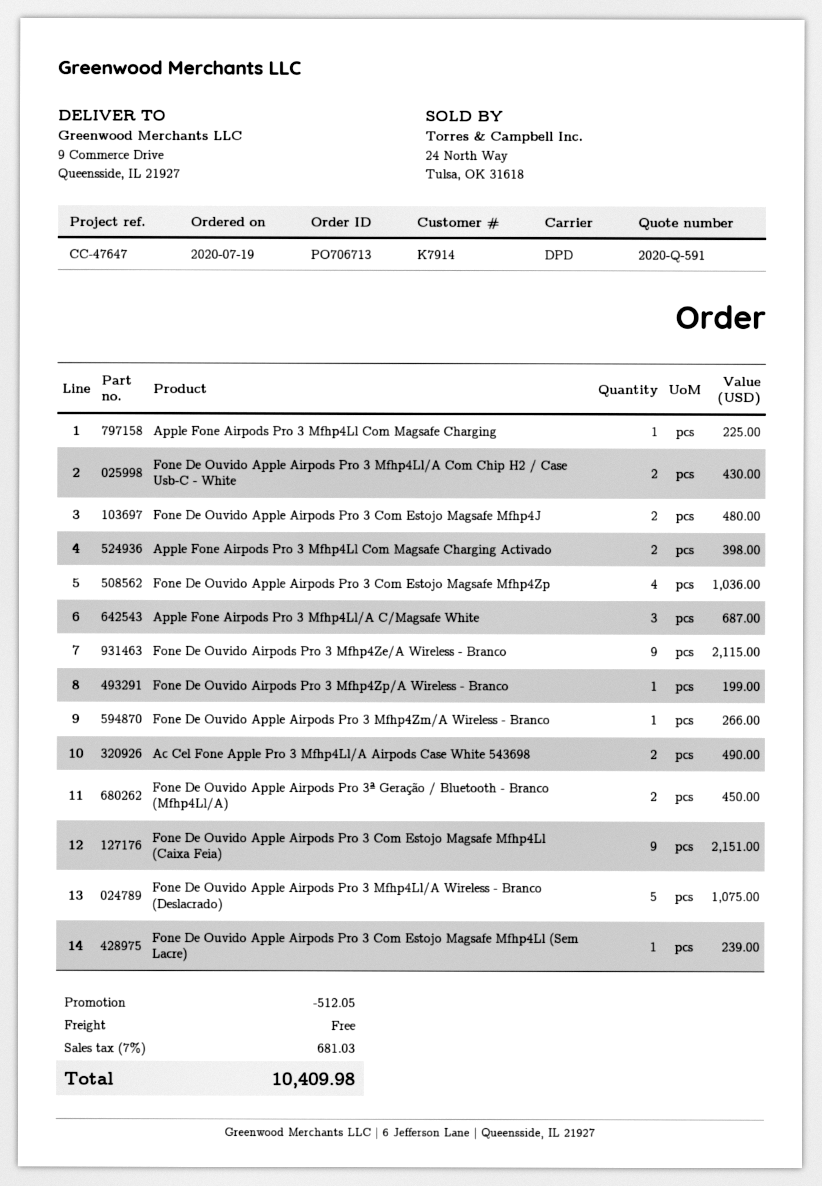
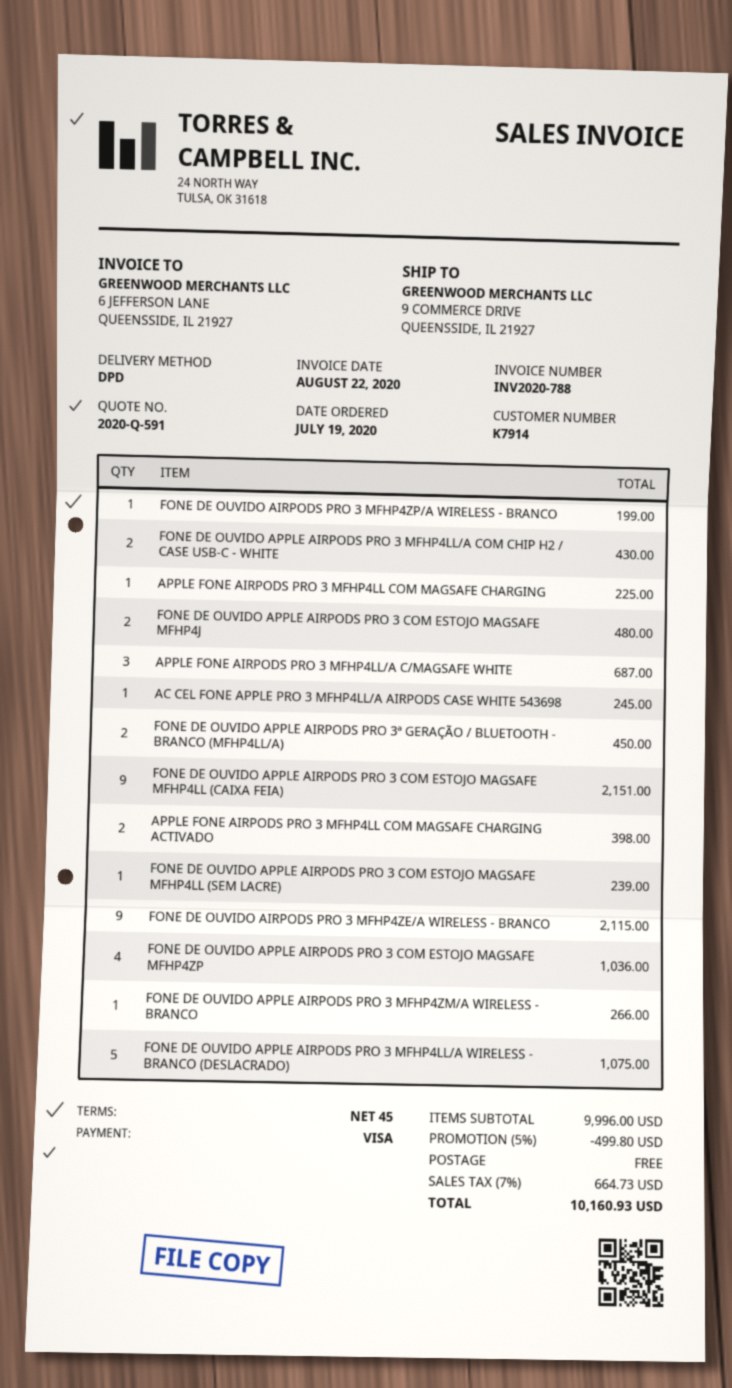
Ac Cel Fone Apple Pro 3 Mfhp4Ll/A Airpods Case White 543698: 2 for 490.00 -> 1 for 245.00
discount: 512.05 -> 499.80
tax: 7% = 681.03 -> 7% = 664.73
total: 10409.98 -> 10160.93

